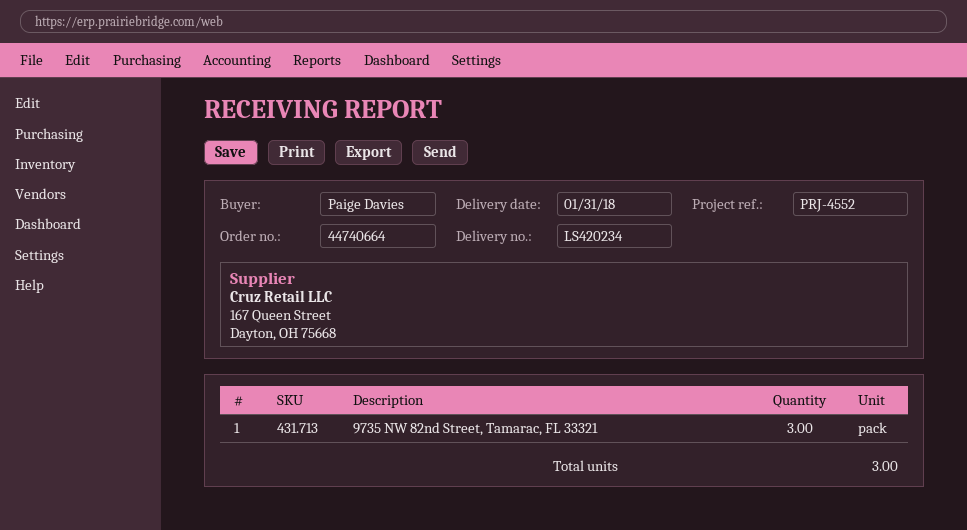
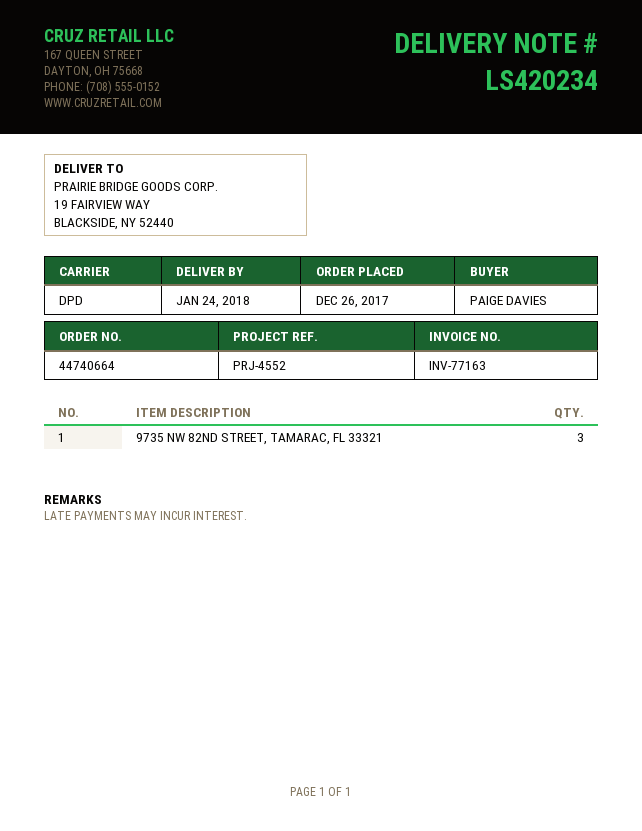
delivery date: 2018-01-31 -> 2018-01-24

